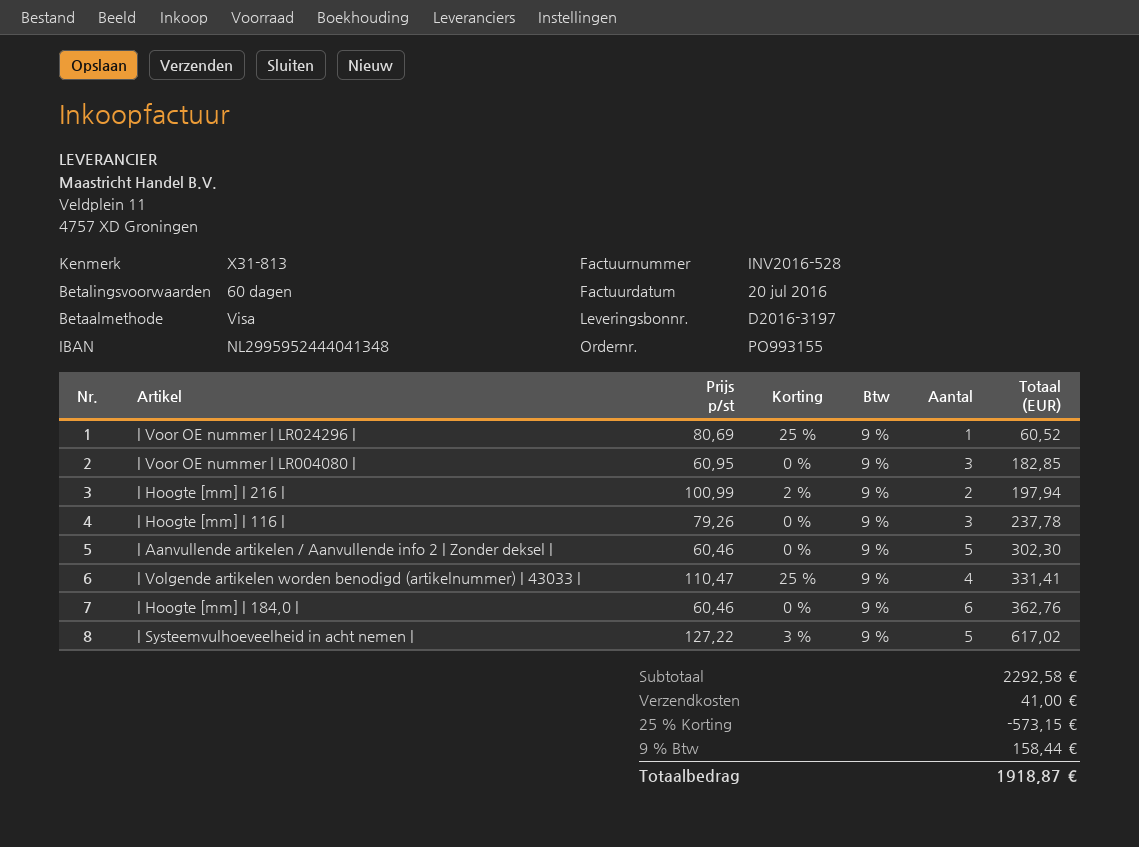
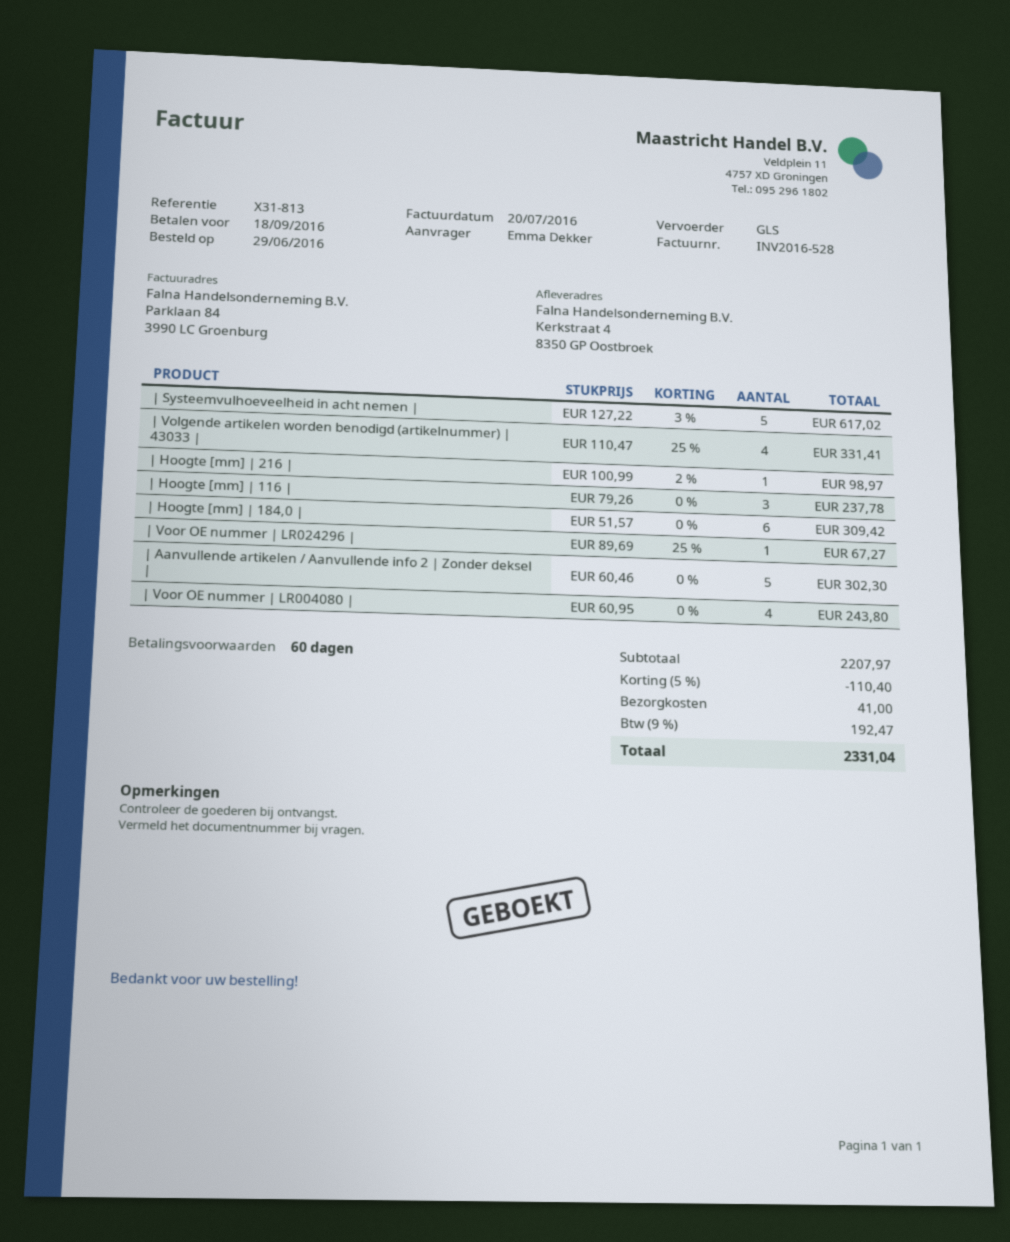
| Voor OE nummer | LR024296 |: 1 x 80.69 - 25% = 60.52 -> 1 x 89.69 - 25% = 67.27
| Voor OE nummer | LR004080 |: 3 x 60.95 = 182.85 -> 4 x 60.95 = 243.80
| Hoogte [mm] | 216 |: 2 x 100.99 - 2% = 197.94 -> 1 x 100.99 - 2% = 98.97
| Hoogte [mm] | 184,0 |: 6 x 60.46 = 362.76 -> 6 x 51.57 = 309.42
subtotal: 2292.58 -> 2207.97
discount: 25% = 573.15 -> 5% = 110.40
tax: 9% = 158.44 -> 9% = 192.47
total: 1918.87 -> 2331.04

